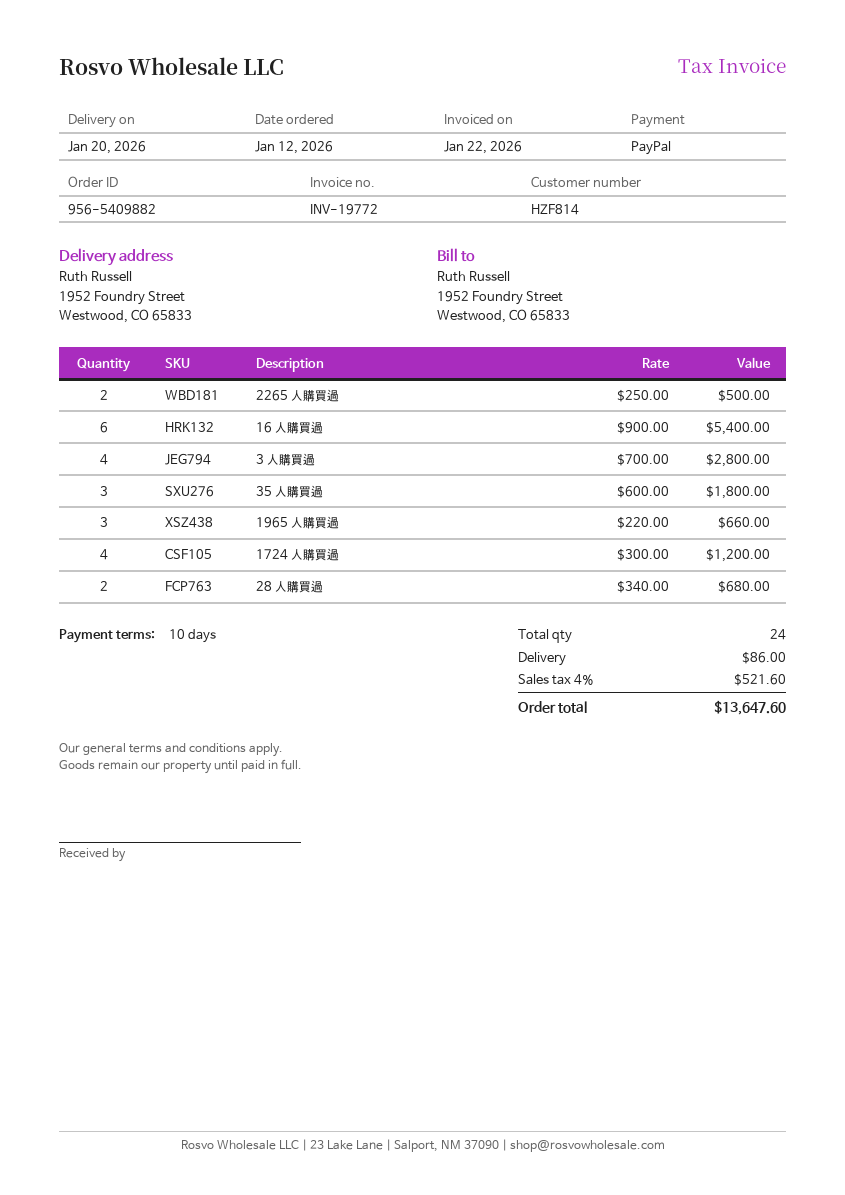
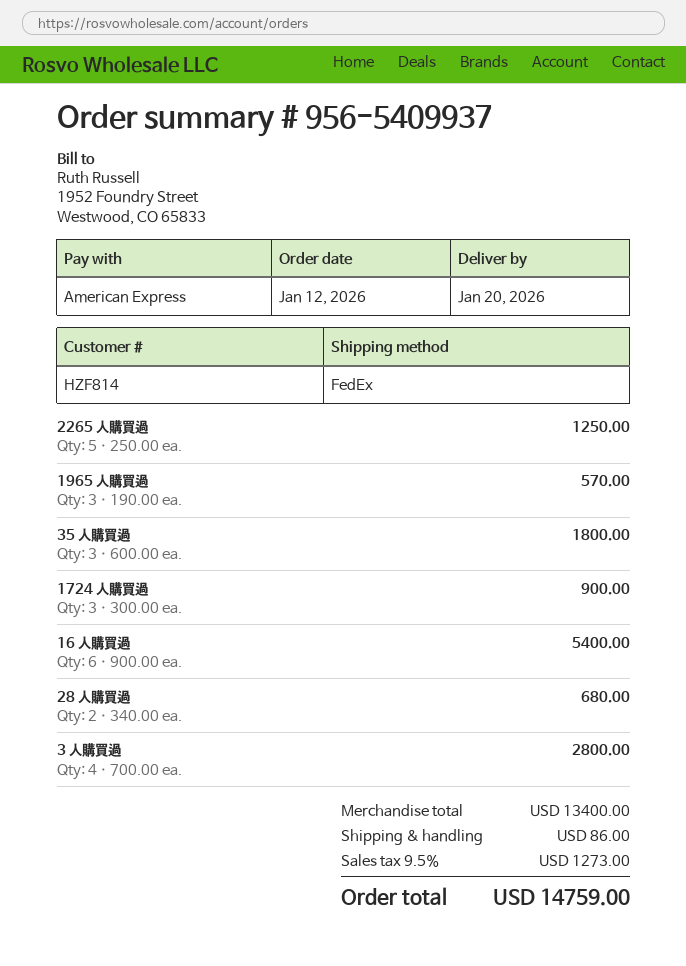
order number: 956-5409882 -> 956-5409937
payment method: PayPal -> American Express
2265 人購買過: 2 x 250.00 = 500.00 -> 5 x 250.00 = 1250.00
1965 人購買過: 3 x 220.00 = 660.00 -> 3 x 190.00 = 570.00
1724 人購買過: 4 x 300.00 = 1200.00 -> 3 x 300.00 = 900.00
tax: 4% = 521.60 -> 9.5% = 1273.00
total: 13647.60 -> 14759.00

